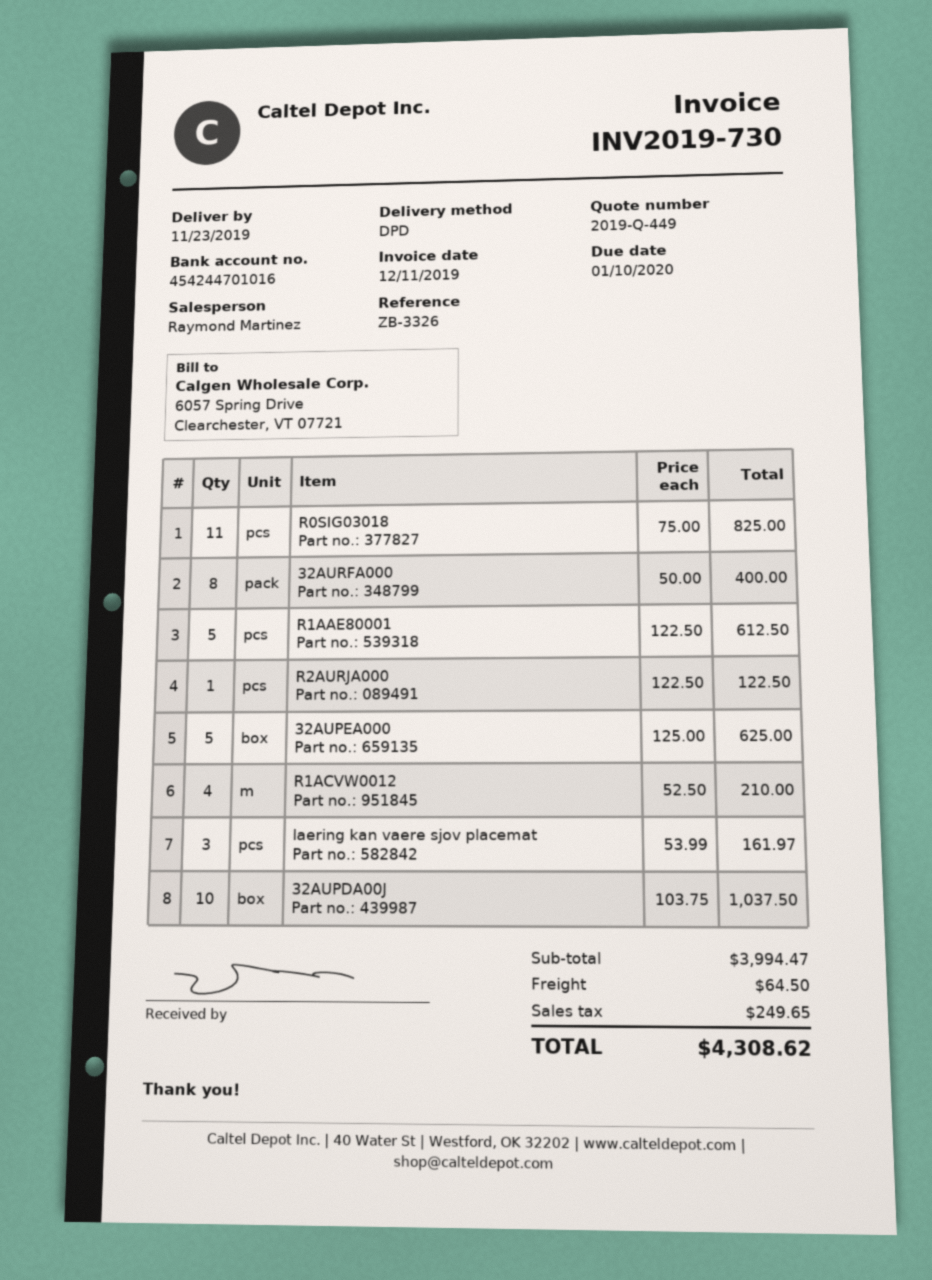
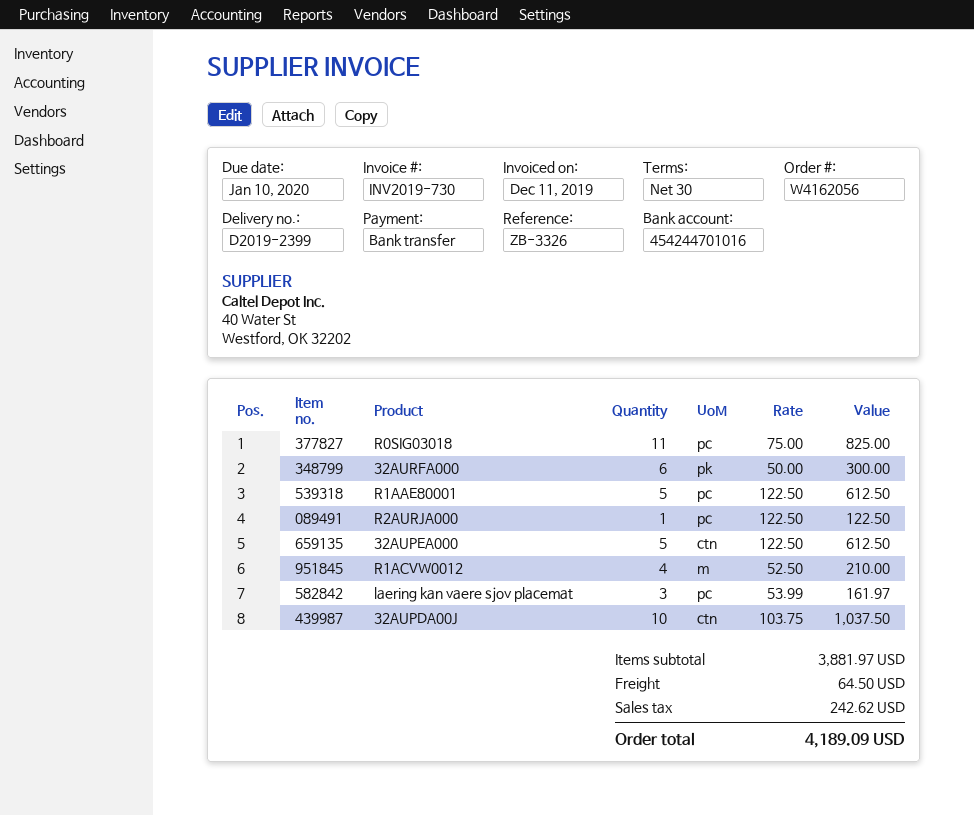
32AURFA000: 8 x 50.00 = 400.00 -> 6 x 50.00 = 300.00
32AUPEA000: 5 x 125.00 = 625.00 -> 5 x 122.50 = 612.50
subtotal: 3994.47 -> 3881.97
tax: 249.65 -> 242.62
total: 4308.62 -> 4189.09

